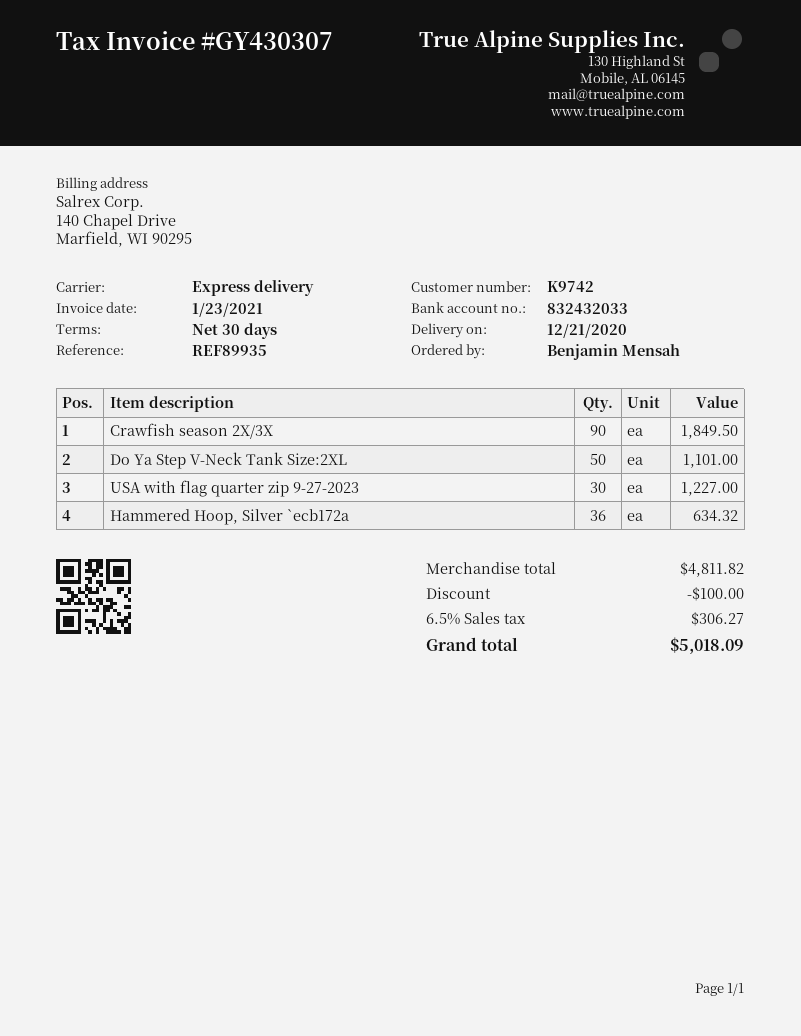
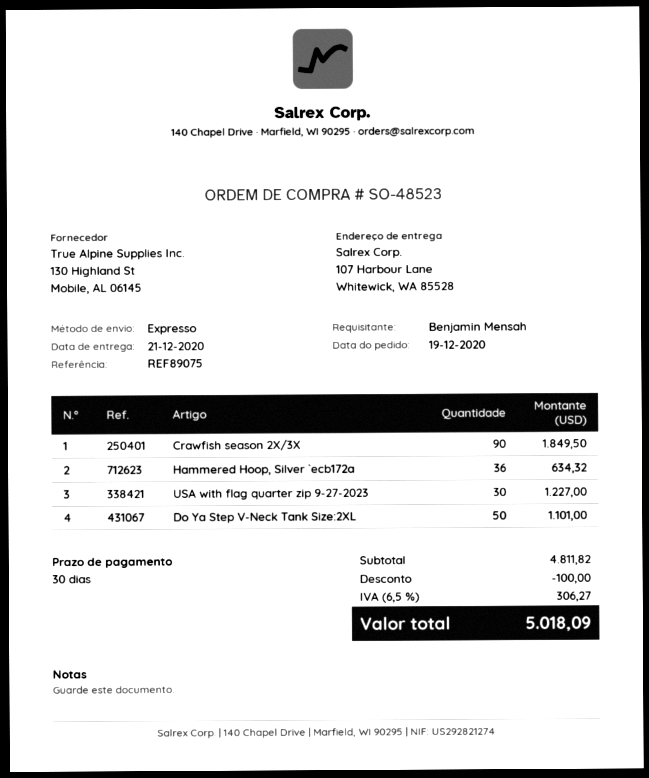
reference: REF89935 -> REF89075

